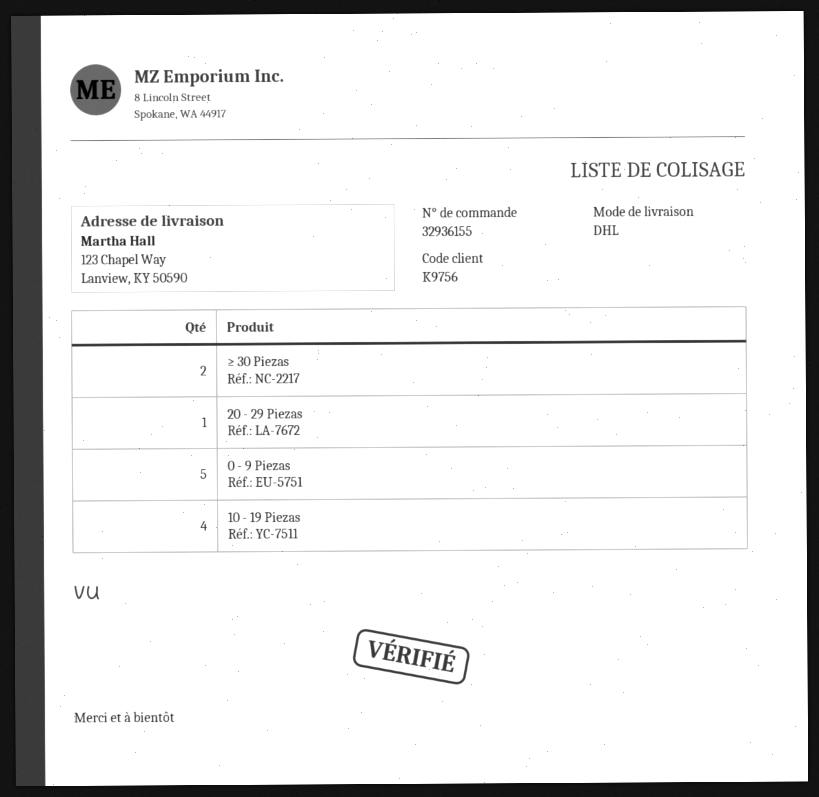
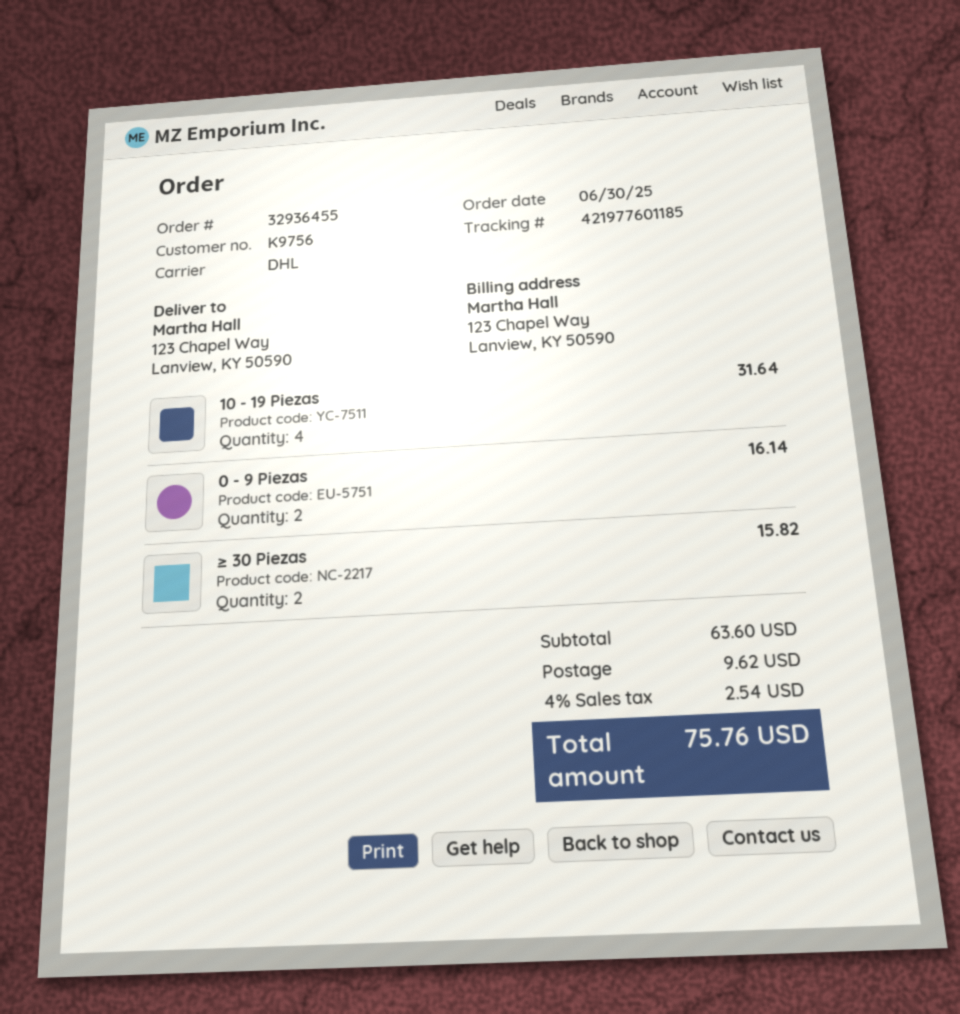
order number: 32936155 -> 32936455
20 - 29 Piezas: 1 -> none
0 - 9 Piezas: 5 -> 2

